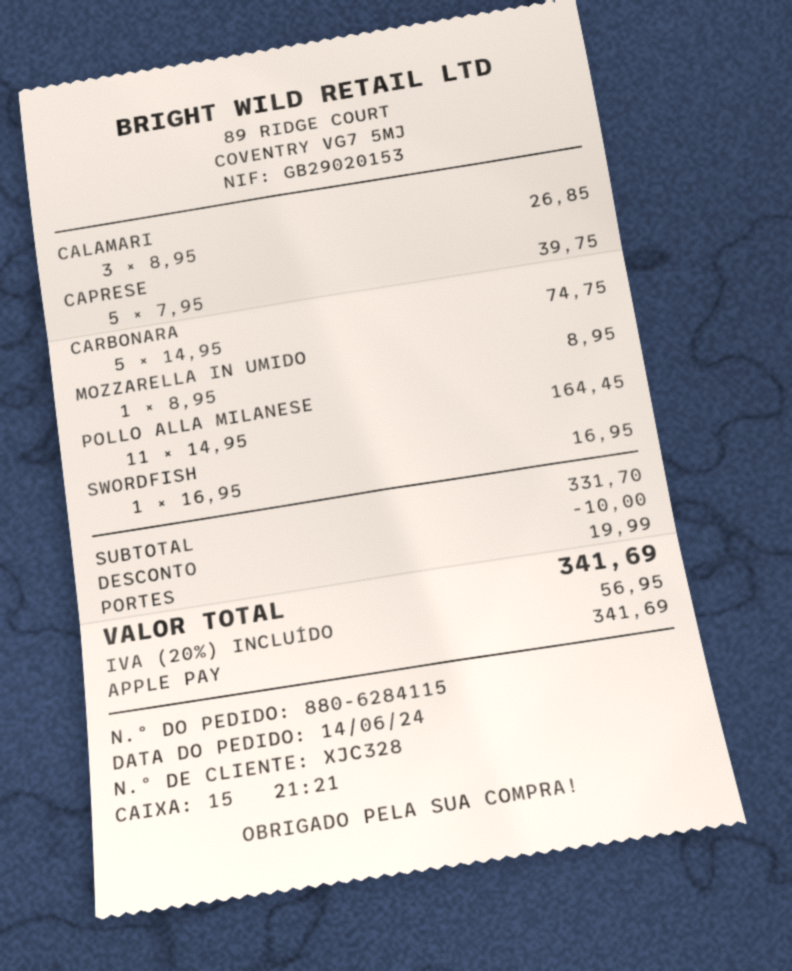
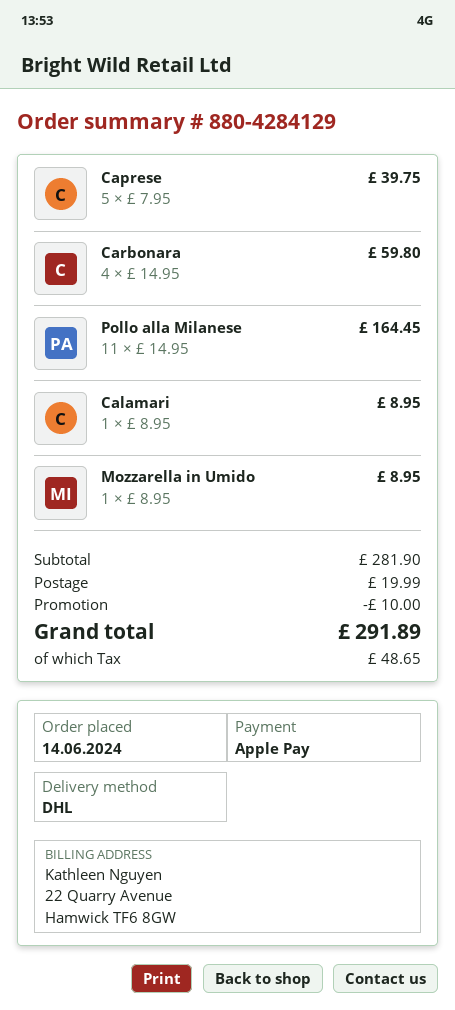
order number: 880-6284115 -> 880-4284129
CALAMARI: 3 x 8.95 = 26.85 -> 1 x 8.95 = 8.95
CARBONARA: 5 x 14.95 = 74.75 -> 4 x 14.95 = 59.80
SWORDFISH: 1 x 16.95 = 16.95 -> none
subtotal: 331.70 -> 281.90
tax: 56.95 -> 48.65
total: 341.69 -> 291.89

